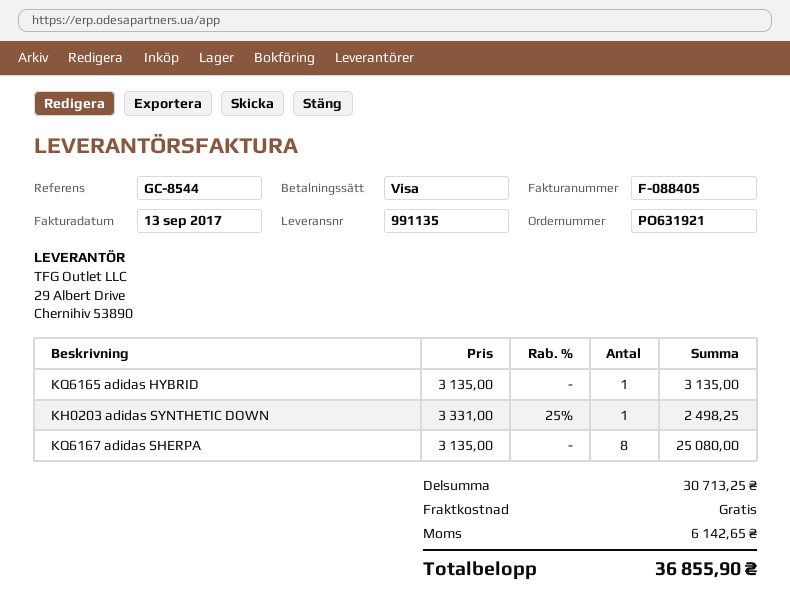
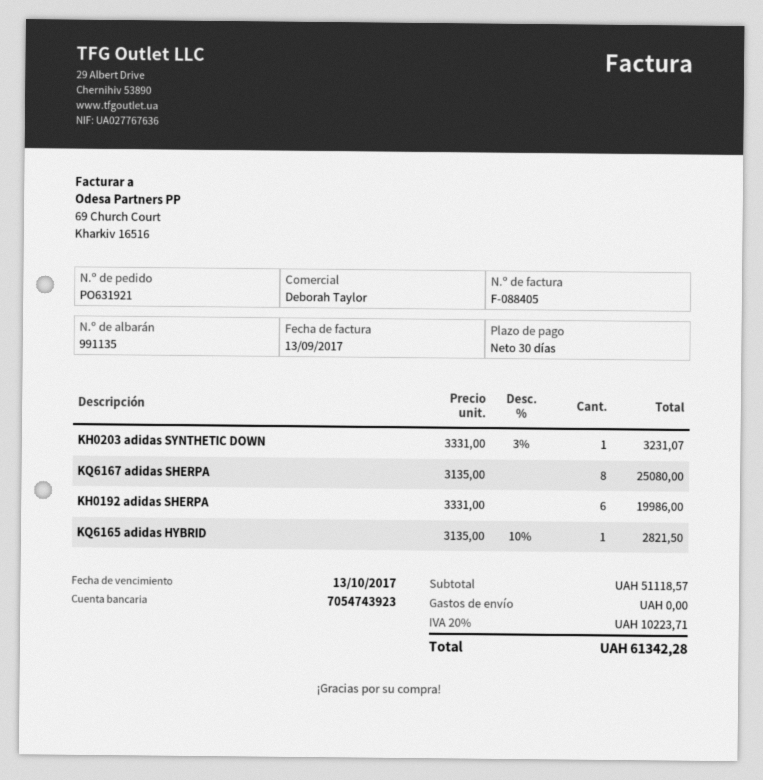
KQ6165 adidas HYBRID: 1 x 3135.00 = 3135.00 -> 1 x 3135.00 - 10% = 2821.50
KH0203 adidas SYNTHETIC DOWN: 1 x 3331.00 - 25% = 2498.25 -> 1 x 3331.00 - 3% = 3231.07
KH0192 adidas SHERPA: none -> 6 x 3331.00 = 19986.00
subtotal: 30713.25 -> 51118.57
tax: 6142.65 -> 10223.71
total: 36855.90 -> 61342.28

